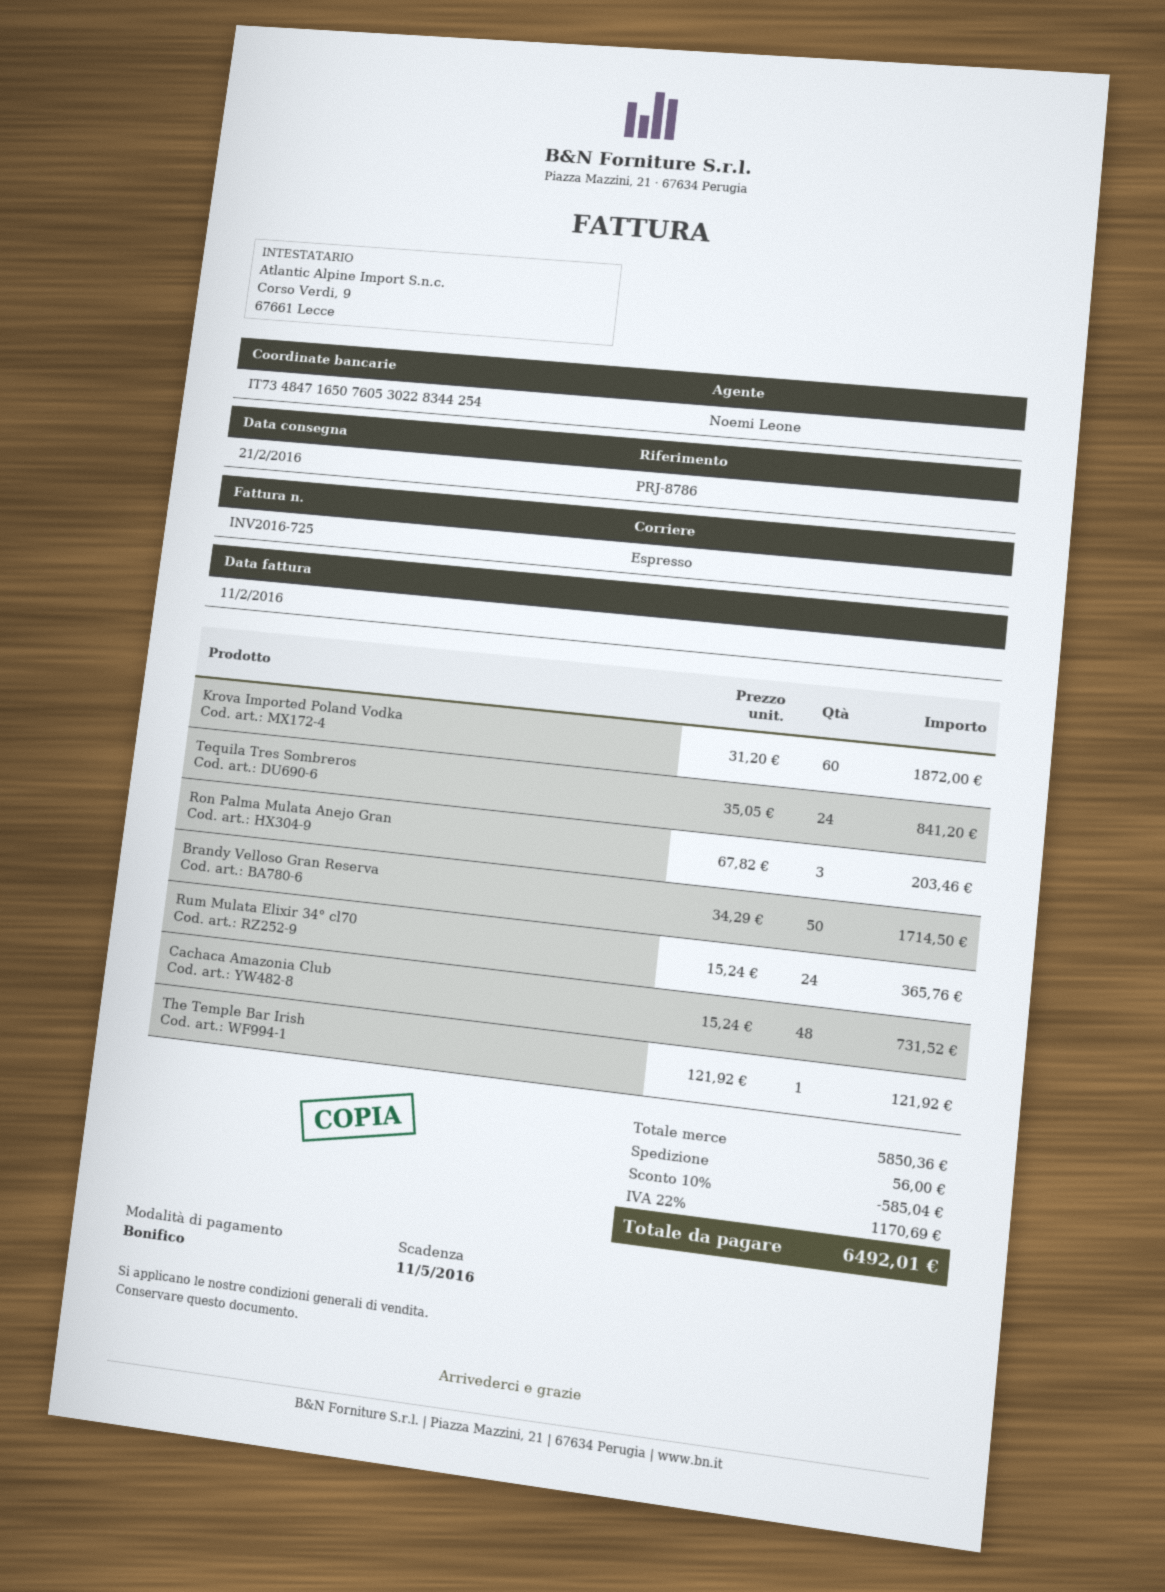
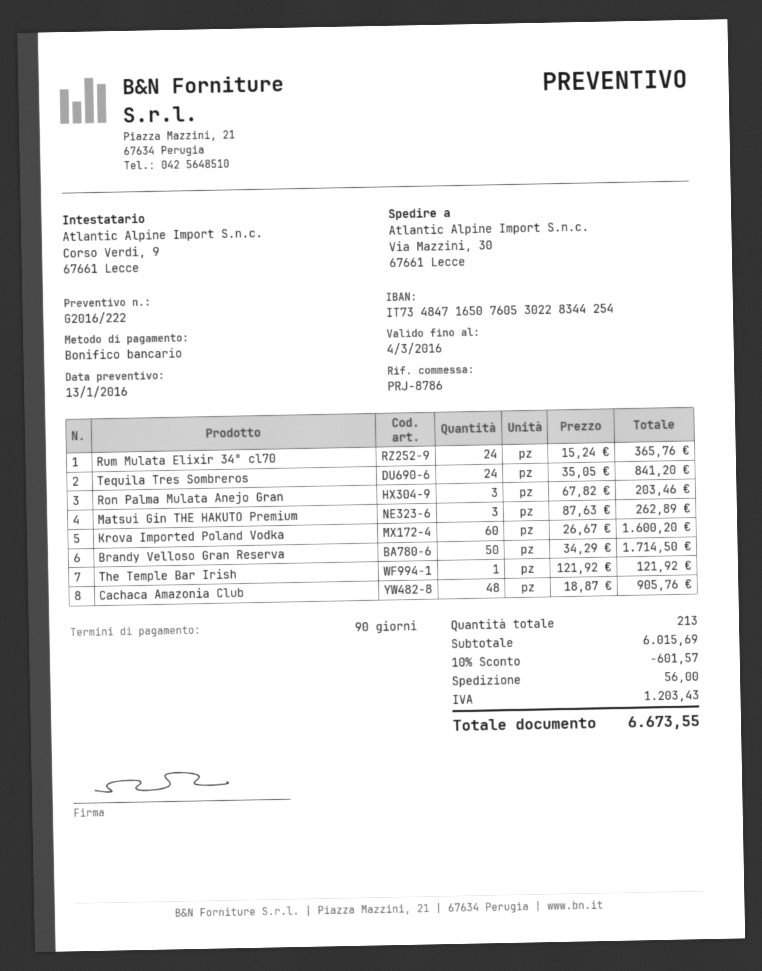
Krova Imported Poland Vodka: 60 x 31.20 = 1872.00 -> 60 x 26.67 = 1600.20
Cachaca Amazonia Club: 48 x 15.24 = 731.52 -> 48 x 18.87 = 905.76
Matsui Gin THE HAKUTO Premium: none -> 3 x 87.63 = 262.89
subtotal: 5850.36 -> 6015.69
discount: 10% = 585.04 -> 10% = 601.57
tax: 1170.69 -> 1203.43
total: 6492.01 -> 6673.55

